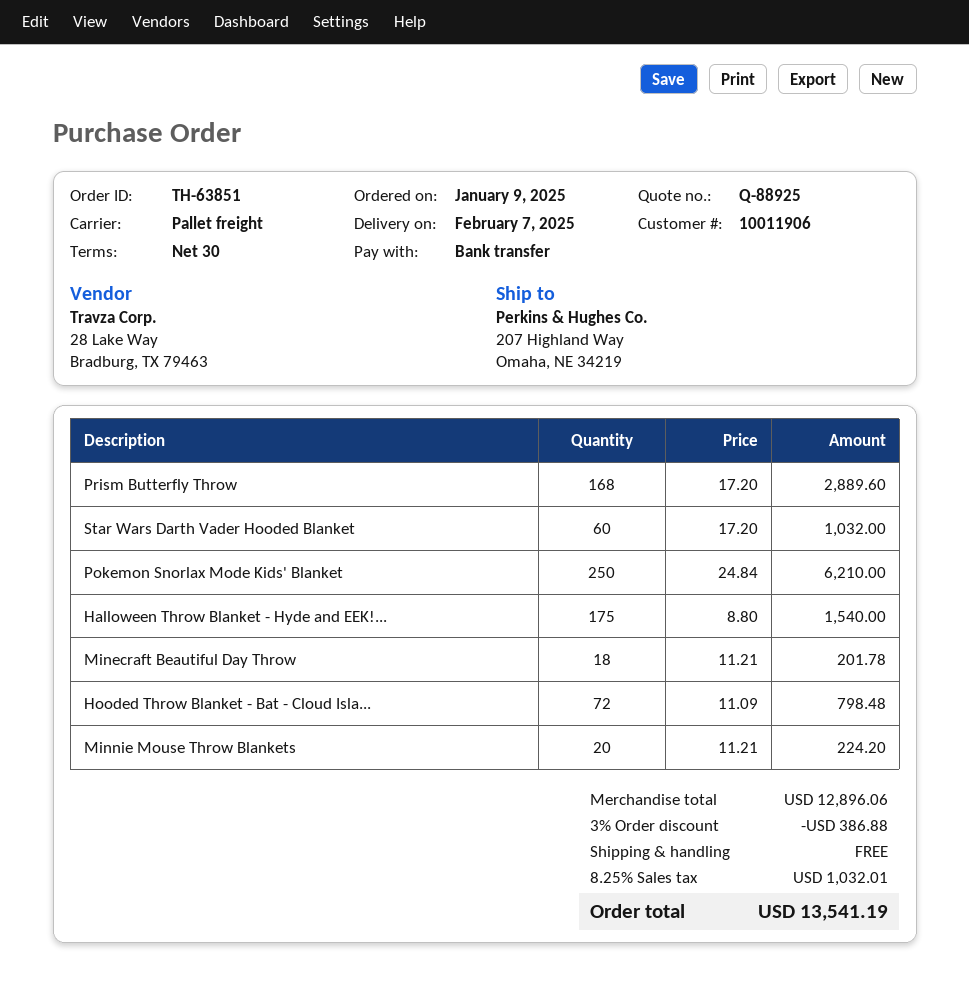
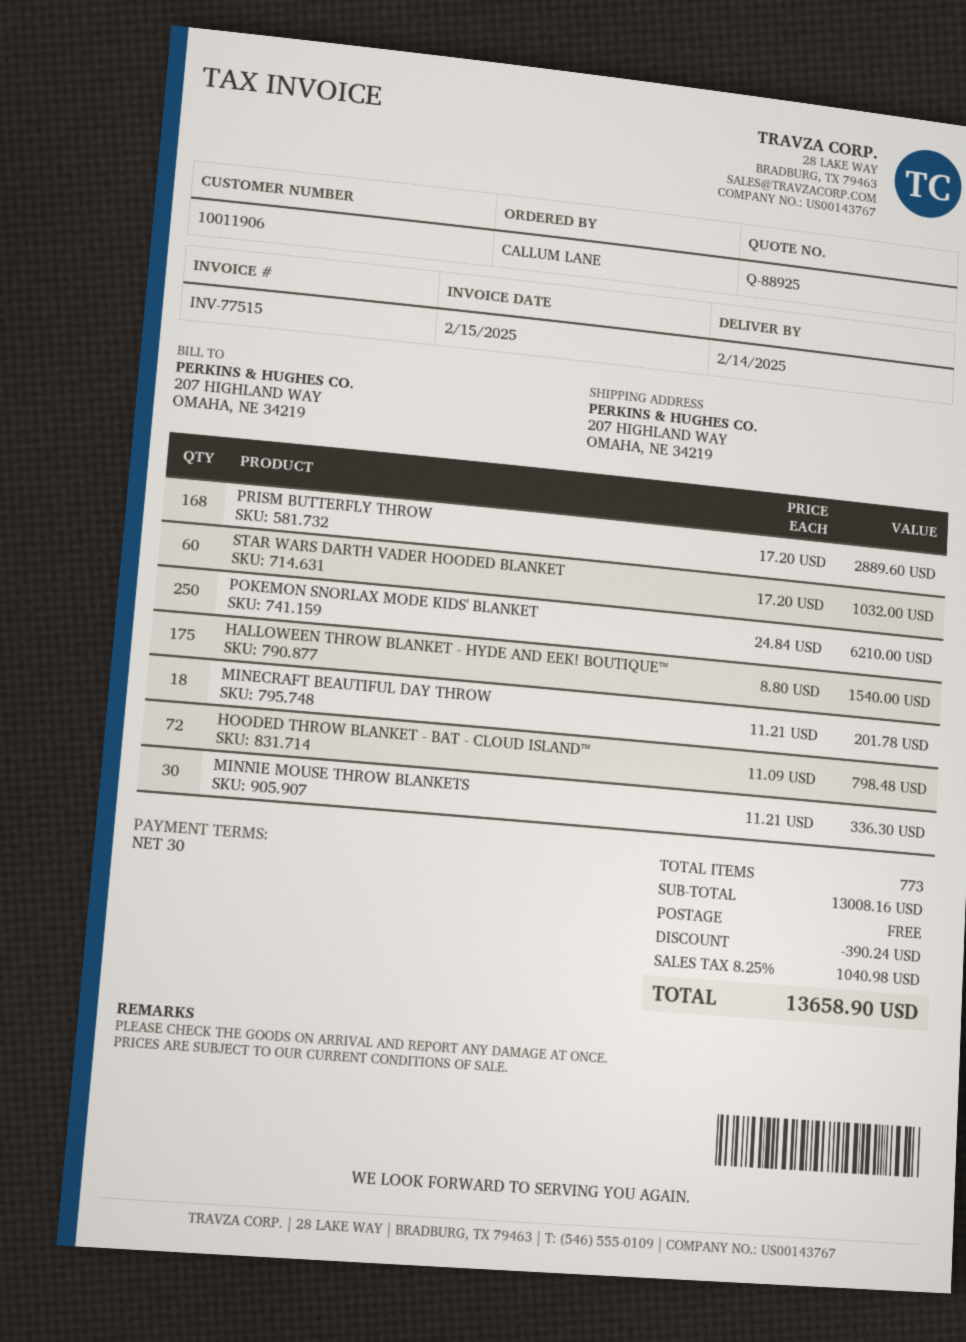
delivery date: 2025-02-07 -> 2025-02-14
Minnie Mouse Throw Blankets: 20 x 11.21 = 224.20 -> 30 x 11.21 = 336.30
subtotal: 12896.06 -> 13008.16
discount: 386.88 -> 390.24
tax: 8.25% = 1032.01 -> 8.25% = 1040.98
total: 13541.19 -> 13658.90

